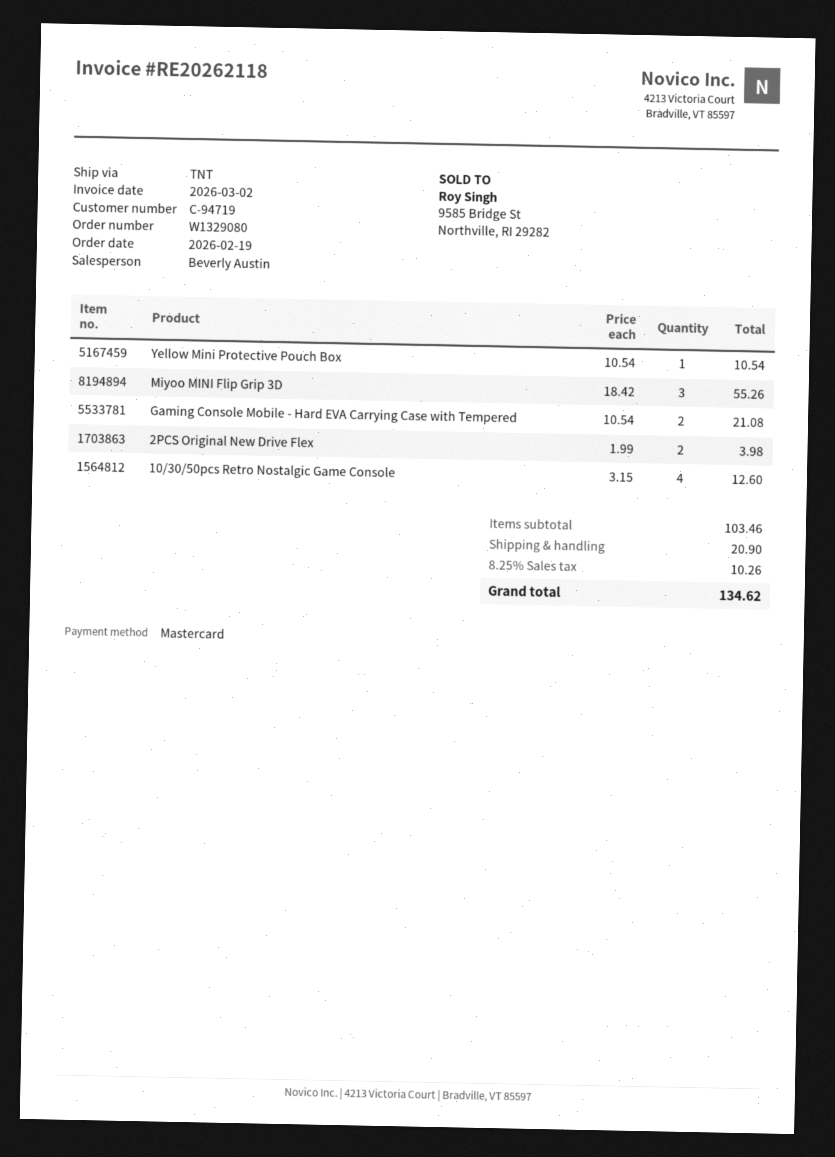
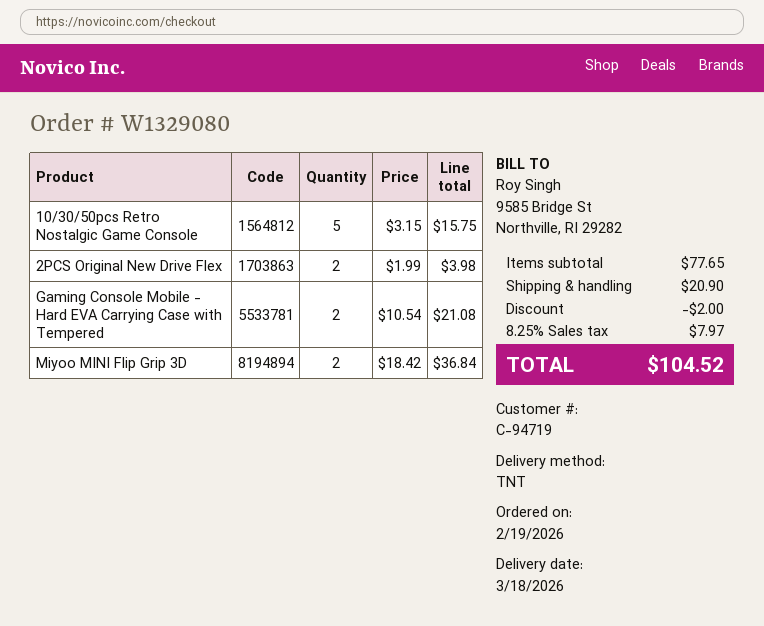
Yellow Mini Protective Pouch Box: 1 x 10.54 = 10.54 -> none
Miyoo MINI Flip Grip 3D: 3 x 18.42 = 55.26 -> 2 x 18.42 = 36.84
10/30/50pcs Retro Nostalgic Game Console: 4 x 3.15 = 12.60 -> 5 x 3.15 = 15.75
subtotal: 103.46 -> 77.65
discount: none -> 2.00
tax: 8.25% = 10.26 -> 8.25% = 7.97
total: 134.62 -> 104.52

